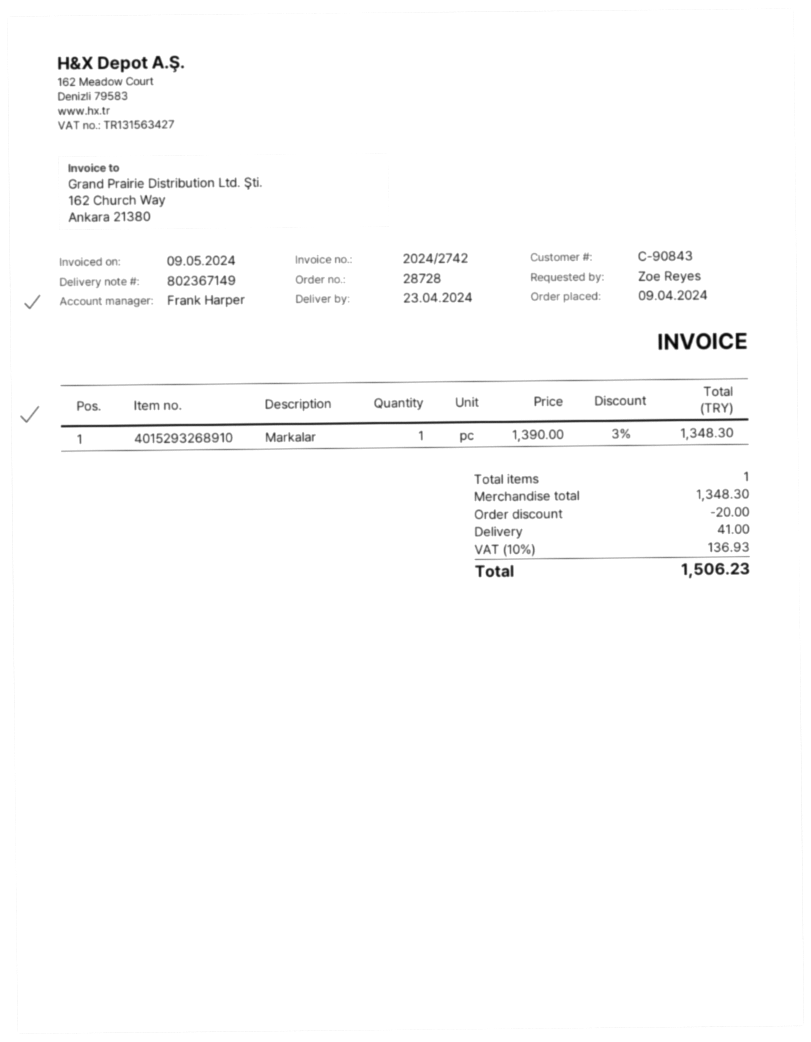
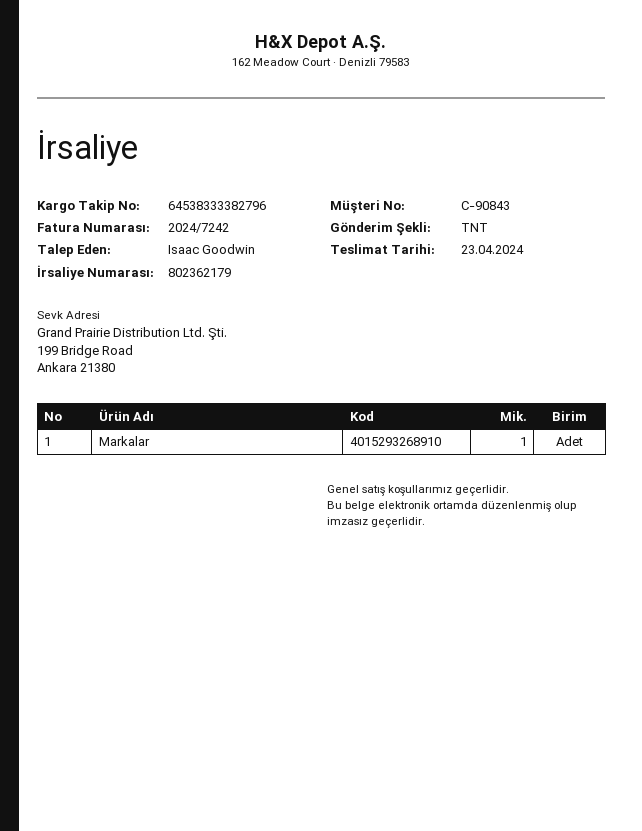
delivery note number: 802367149 -> 802362179
invoice number: 2024/2742 -> 2024/7242
ordered by: Zoe Reyes -> Isaac Goodwin

